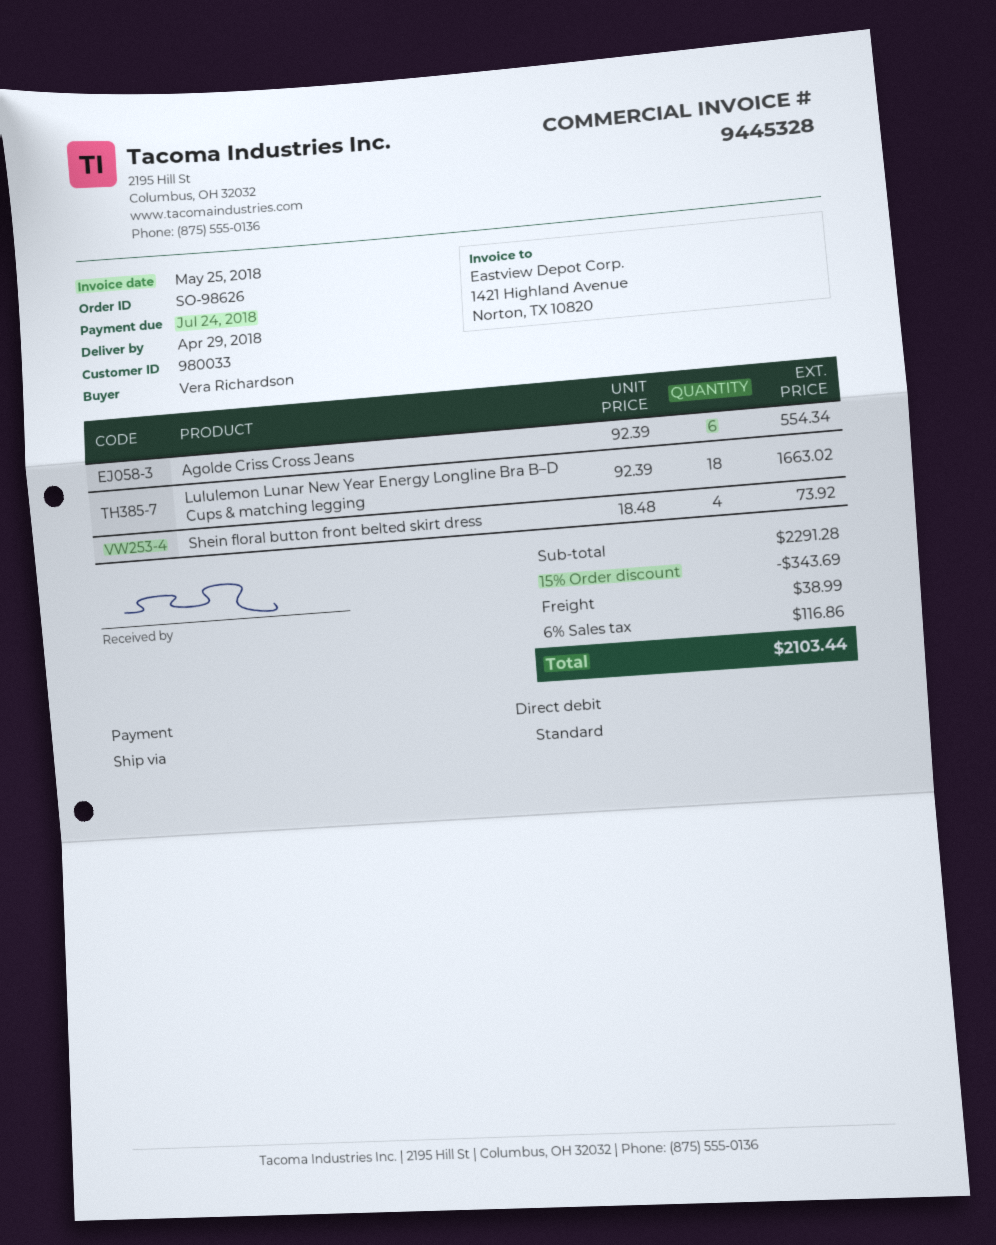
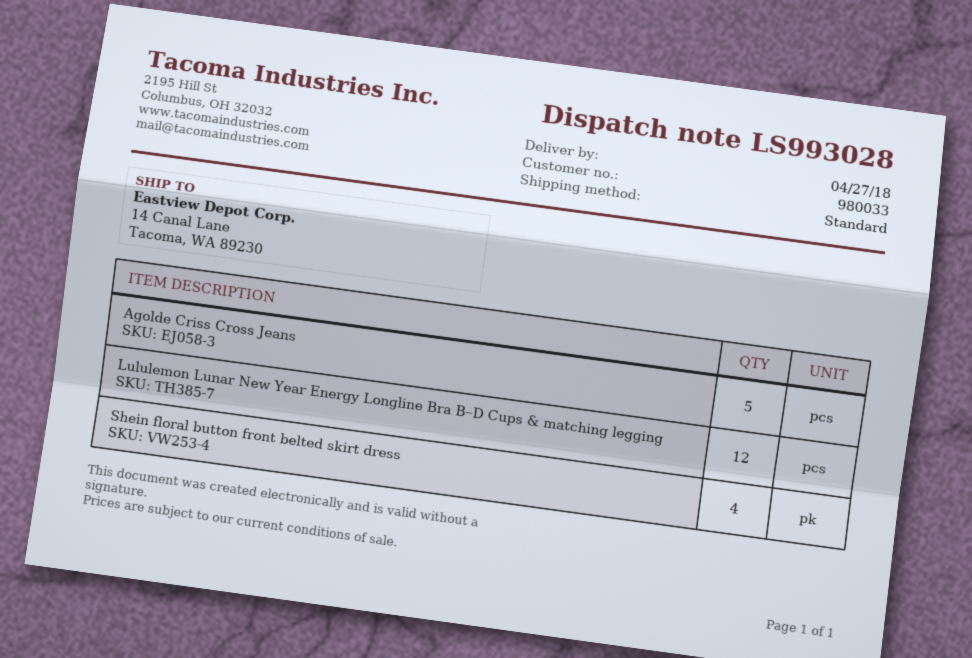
delivery date: 2018-04-29 -> 2018-04-27
Agolde Criss Cross Jeans: 6 -> 5
Lululemon Lunar New Year Energy Longline Bra B–D Cups & matching legging: 18 -> 12

